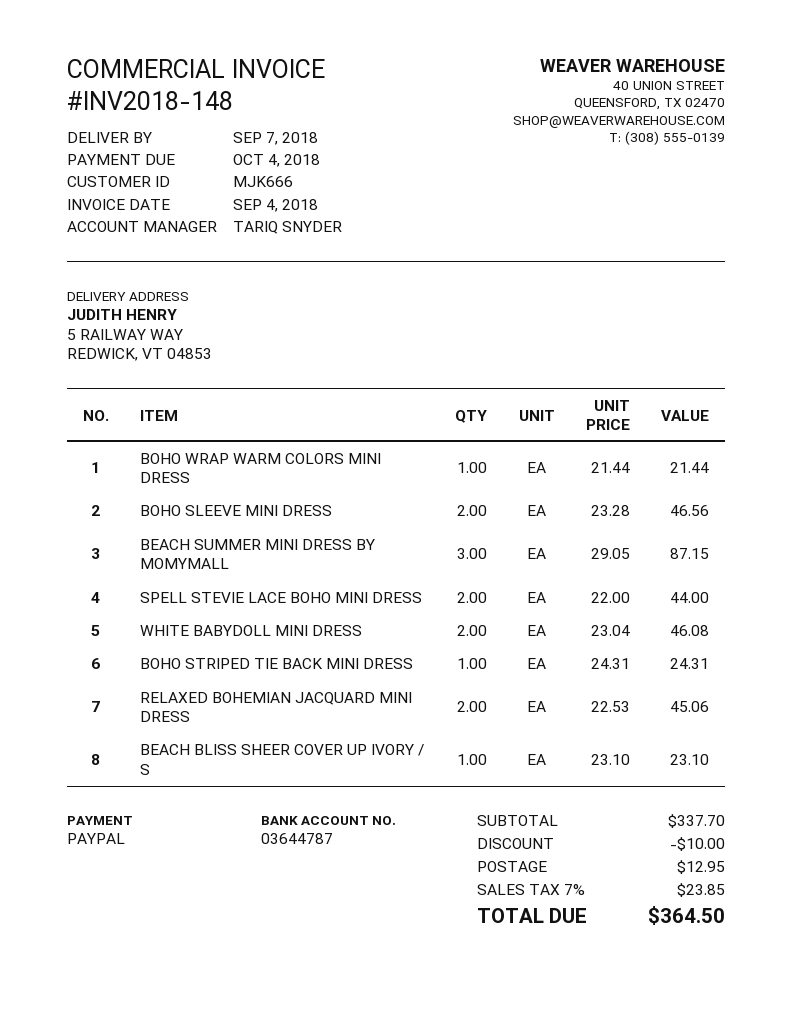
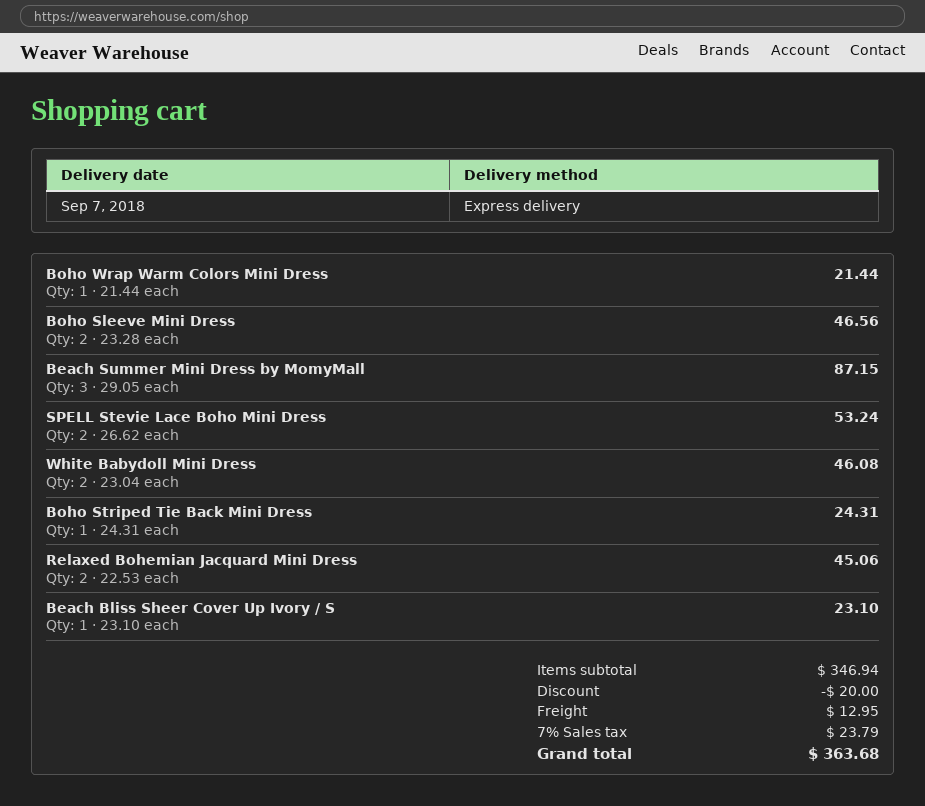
SPELL STEVIE LACE BOHO MINI DRESS: 2 x 22.00 = 44.00 -> 2 x 26.62 = 53.24
subtotal: 337.70 -> 346.94
discount: 10.00 -> 20.00
tax: 7% = 23.85 -> 7% = 23.79
total: 364.50 -> 363.68

